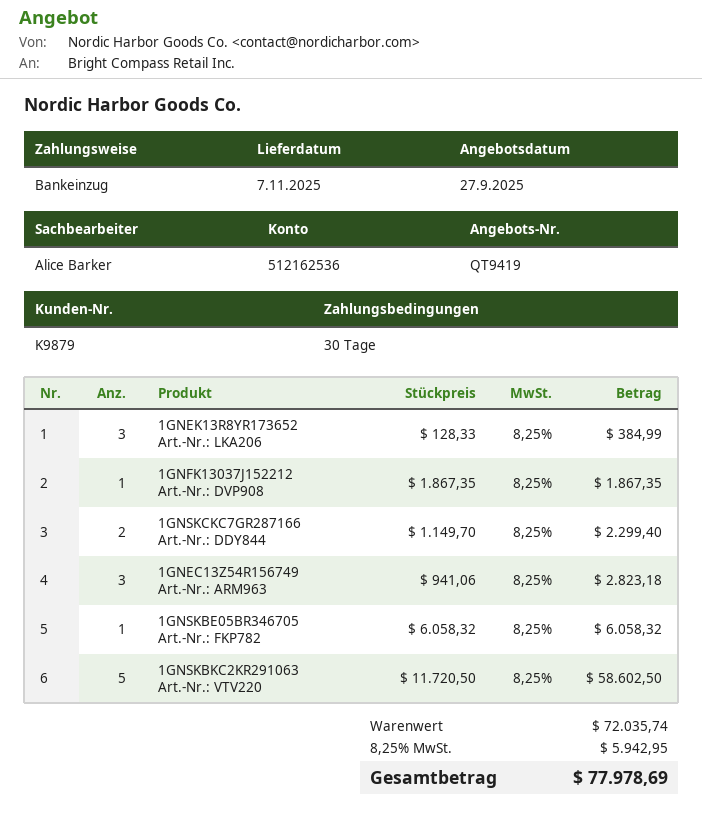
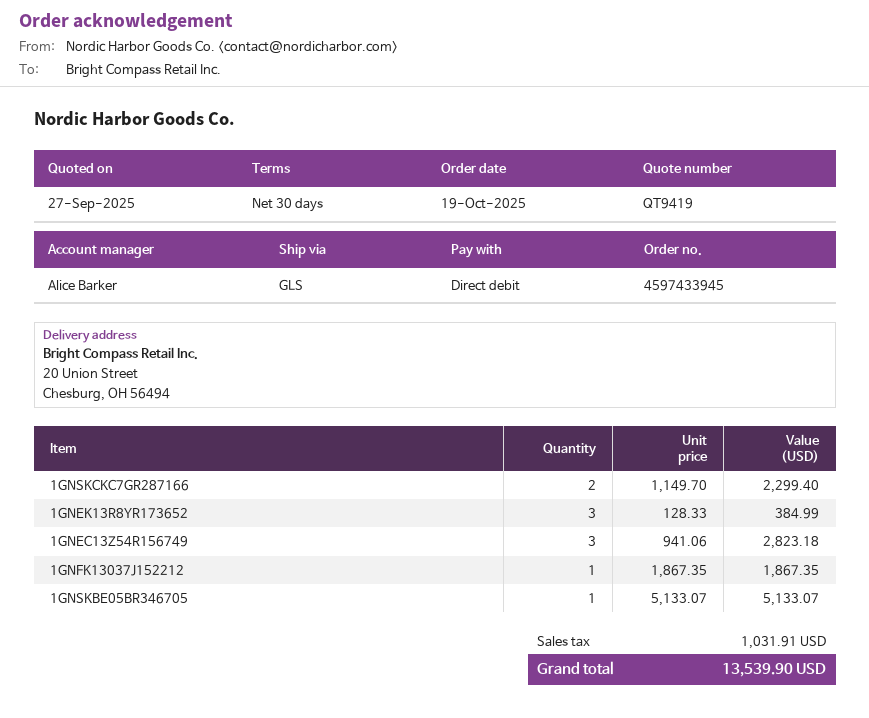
1GNSKBE05BR346705: 1 x 6058.32 = 6058.32 -> 1 x 5133.07 = 5133.07
1GNSKBKC2KR291063: 5 x 11720.50 = 58602.50 -> none
tax: 5942.95 -> 1031.91
total: 77978.69 -> 13539.90

